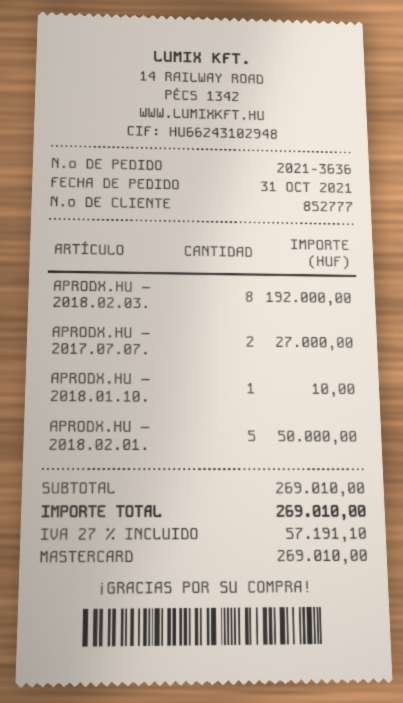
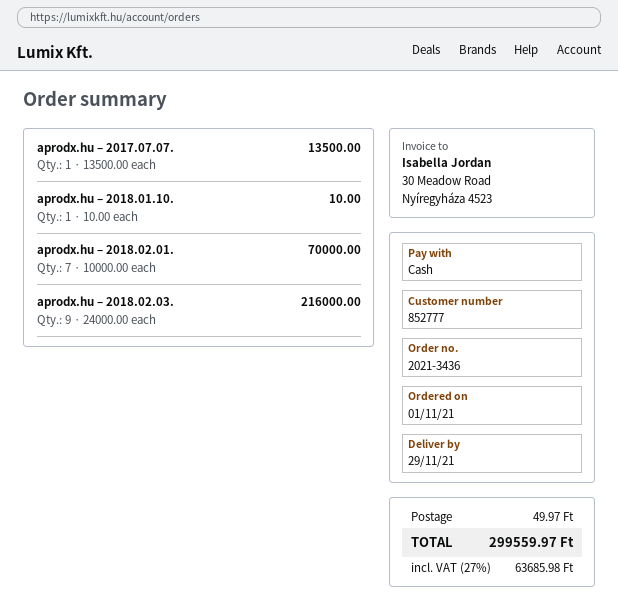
order number: 2021-3636 -> 2021-3436
order date: 2021-10-31 -> 2021-11-01
payment method: Mastercard -> cash
APRODX.HU – 2018.02.03.: 8 for 192000.00 -> 9 for 216000.00
APRODX.HU – 2017.07.07.: 2 for 27000.00 -> 1 for 13500.00
APRODX.HU – 2018.02.01.: 5 for 50000.00 -> 7 for 70000.00
shipping: none -> 49.97
tax: 27% = 57191.10 -> 27% = 63685.98
total: 269010.00 -> 299559.97

